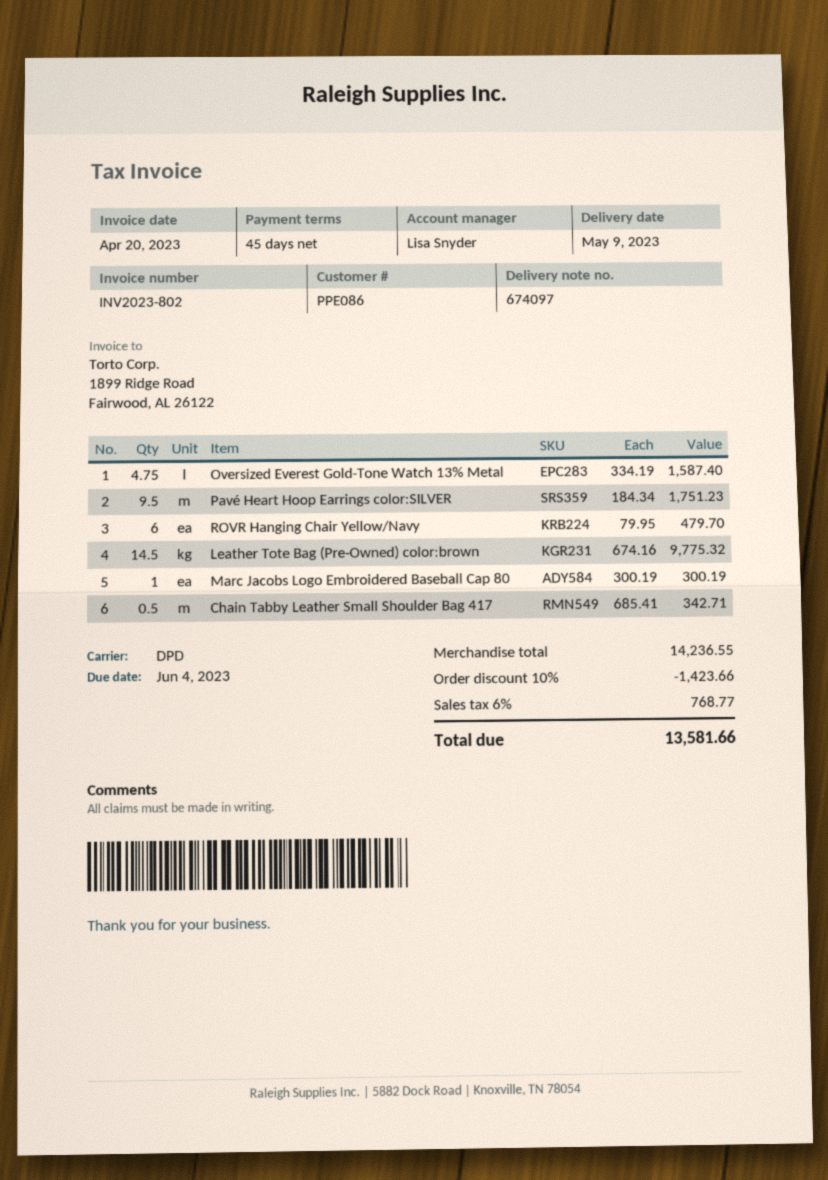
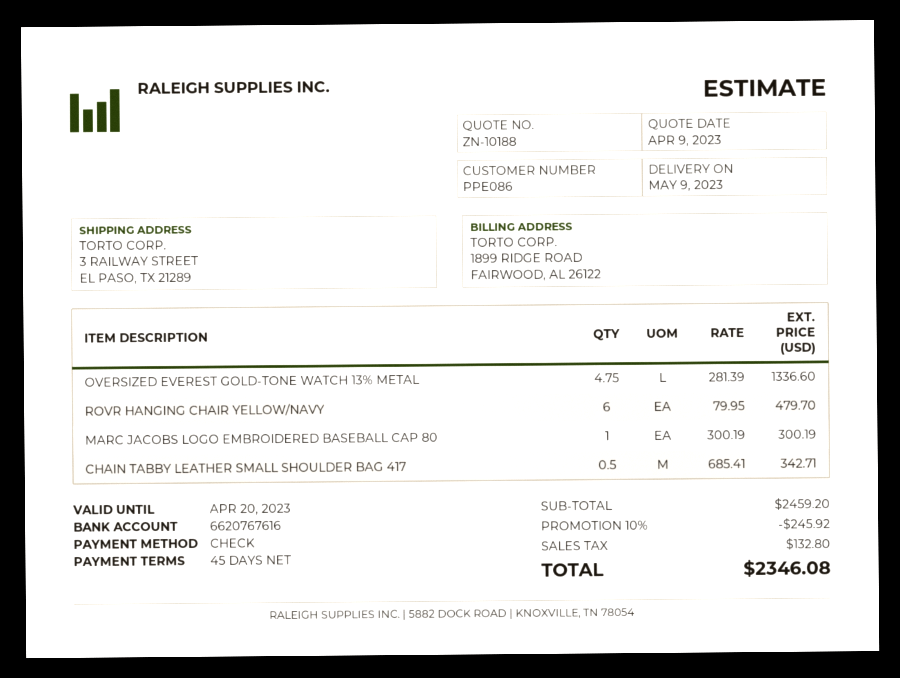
Oversized Everest Gold-Tone Watch 13% Metal: 4.75 x 334.19 = 1587.40 -> 4.75 x 281.39 = 1336.60
Pavé Heart Hoop Earrings color:SILVER: 9.5 x 184.34 = 1751.23 -> none
Leather Tote Bag (Pre-Owned) color:brown: 14.5 x 674.16 = 9775.32 -> none
subtotal: 14236.55 -> 2459.20
discount: 10% = 1423.66 -> 10% = 245.92
tax: 768.77 -> 132.80
total: 13581.66 -> 2346.08

